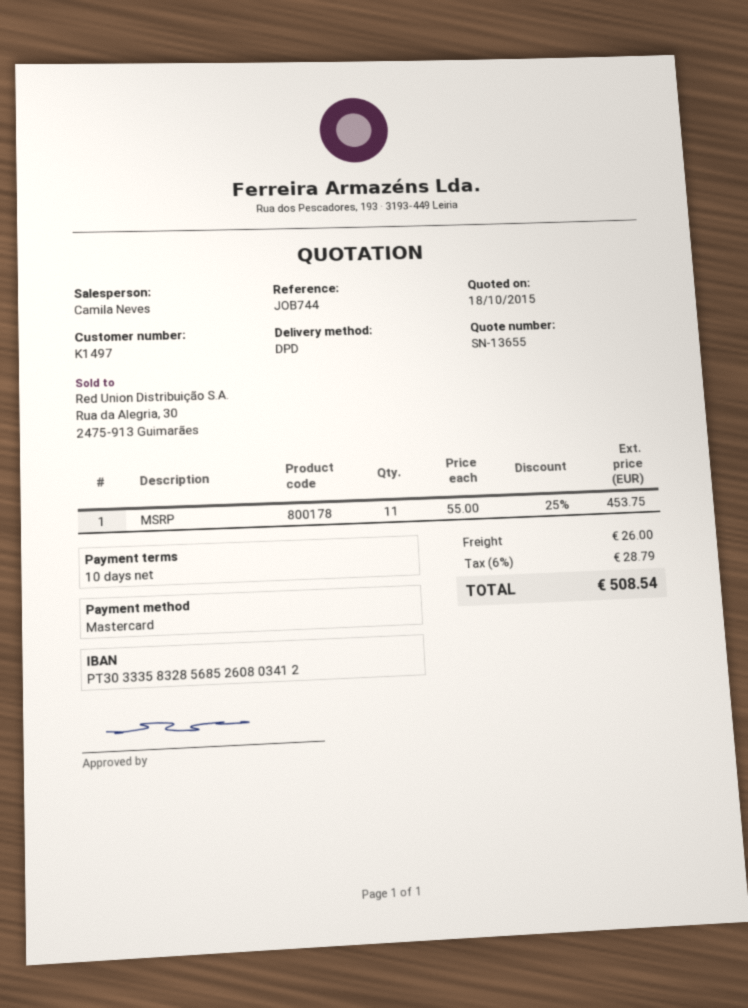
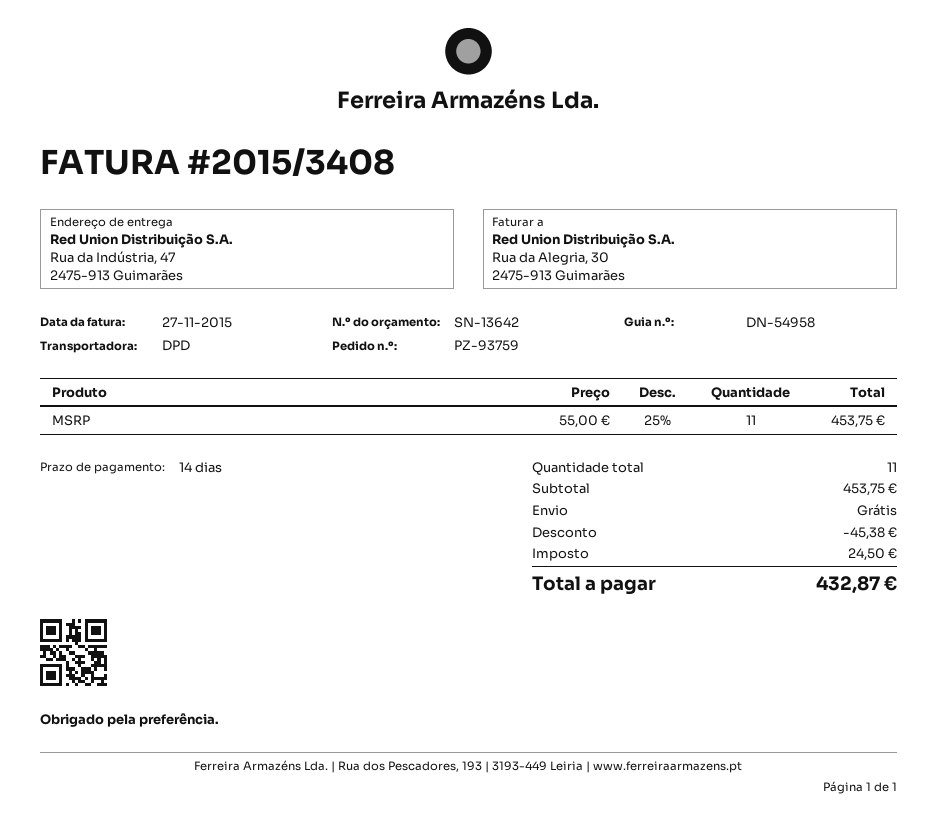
quote number: SN-13655 -> SN-13642
payment terms: 10 days -> 14 days
discount: none -> 45.38
shipping: 26.00 -> 0.00
tax: 28.79 -> 24.50
total: 508.54 -> 432.87

